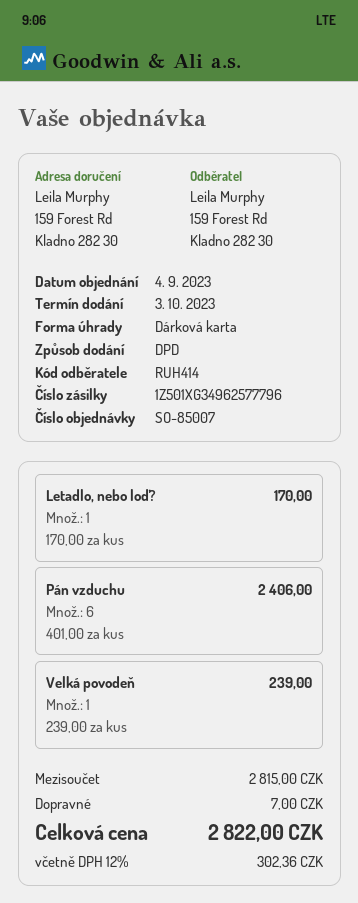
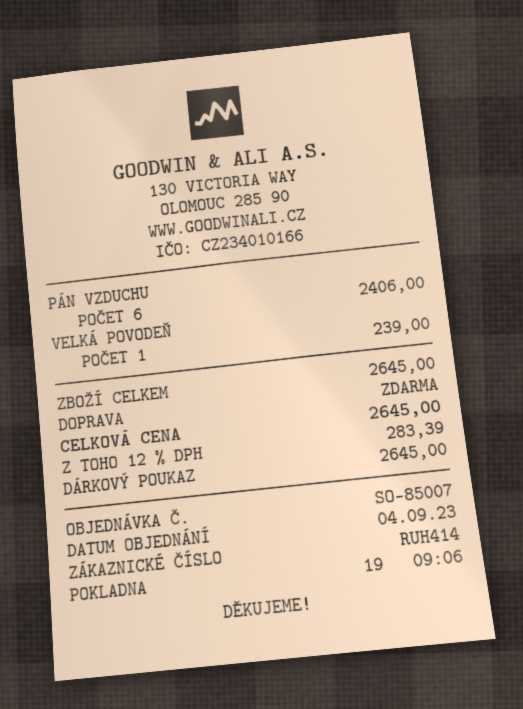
Letadlo, nebo loď?: 1 for 170.00 -> none
subtotal: 2815.00 -> 2645.00
shipping: 7.00 -> 0.00
tax: 12% = 302.36 -> 12% = 283.39
total: 2822.00 -> 2645.00

